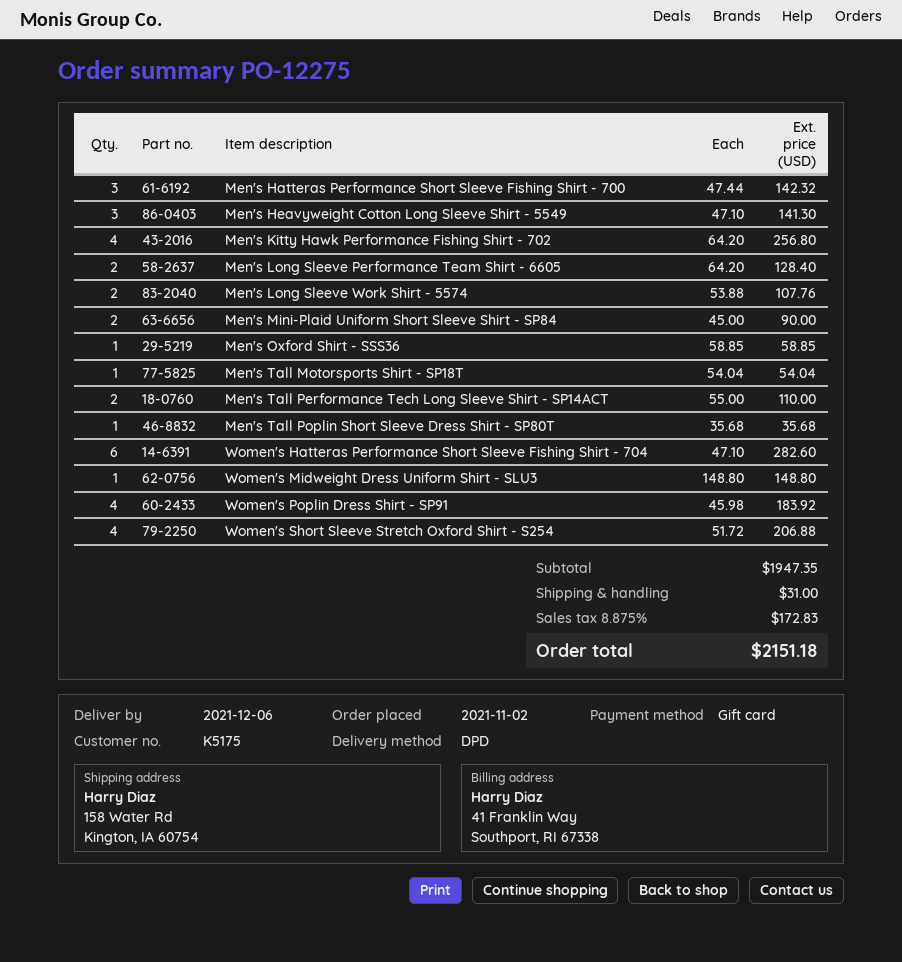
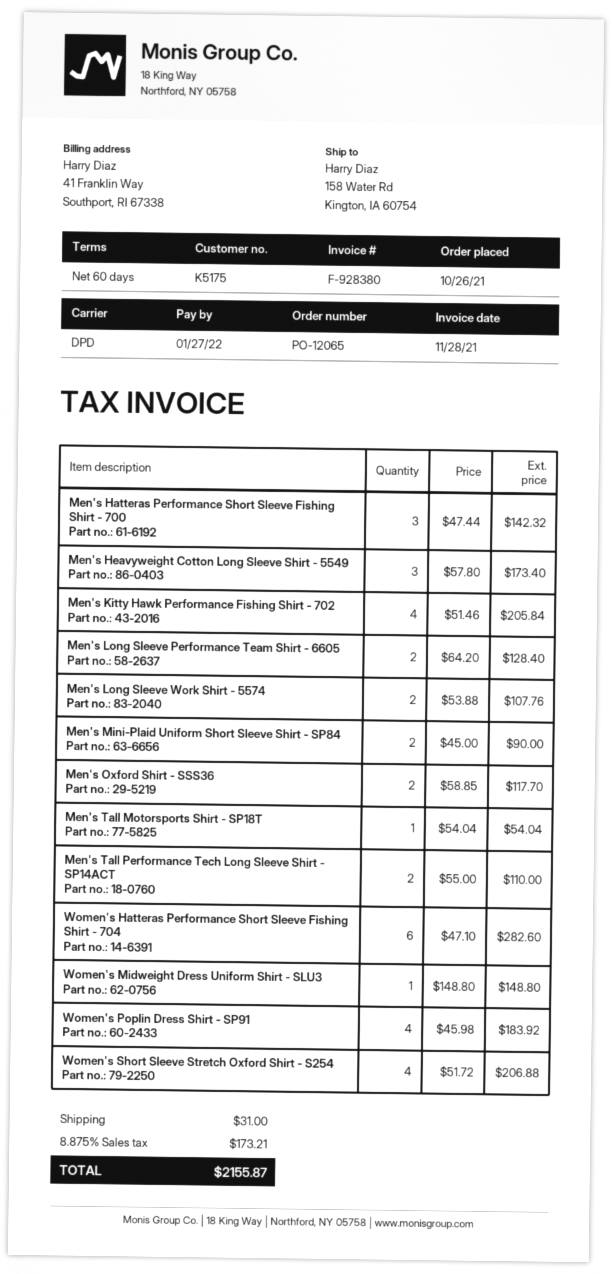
order number: PO-12275 -> PO-12065
order date: 2021-11-02 -> 2021-10-26
Men's Heavyweight Cotton Long Sleeve Shirt - 5549: 3 x 47.10 = 141.30 -> 3 x 57.80 = 173.40
Men's Kitty Hawk Performance Fishing Shirt - 702: 4 x 64.20 = 256.80 -> 4 x 51.46 = 205.84
Men's Oxford Shirt - SSS36: 1 x 58.85 = 58.85 -> 2 x 58.85 = 117.70
Men's Tall Poplin Short Sleeve Dress Shirt - SP80T: 1 x 35.68 = 35.68 -> none
tax: 8.875% = 172.83 -> 8.875% = 173.21
total: 2151.18 -> 2155.87

